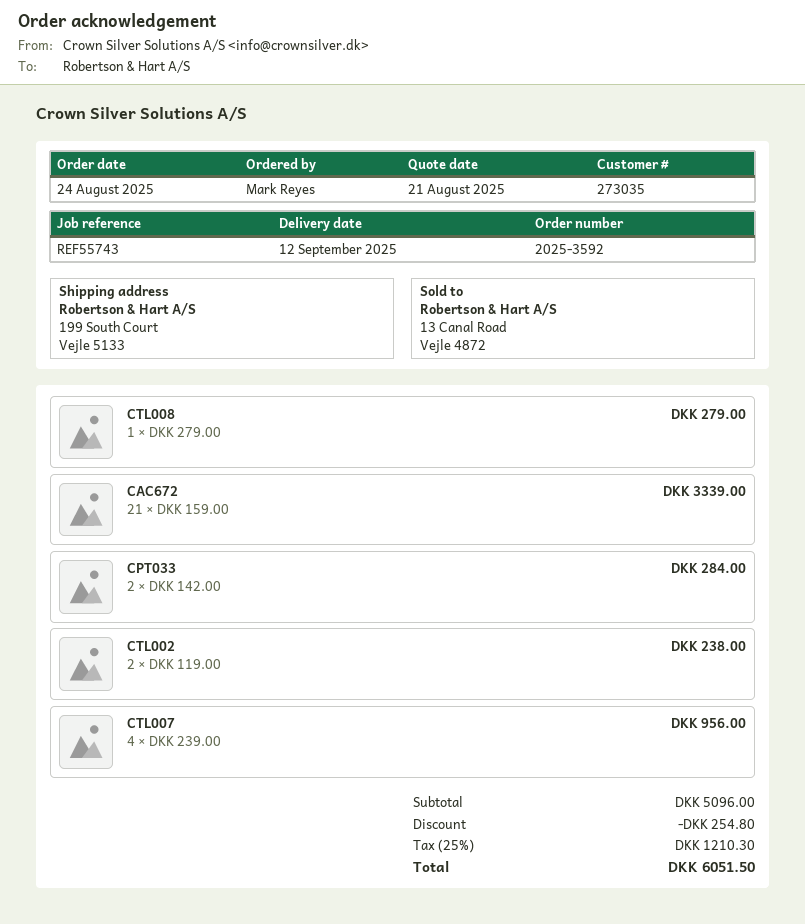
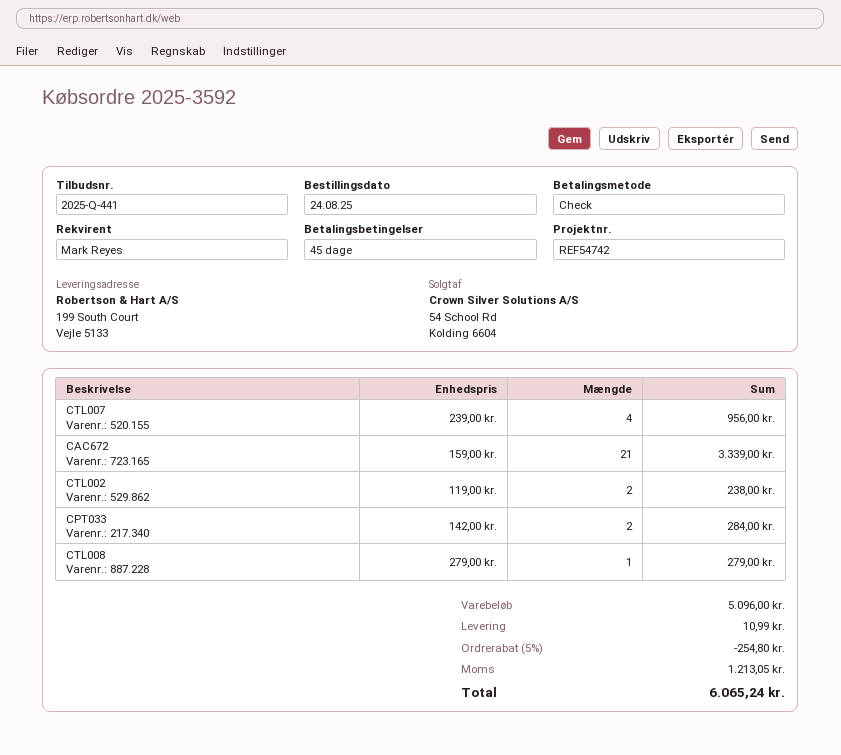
reference: REF55743 -> REF54742
shipping: none -> 10.99
tax: 1210.30 -> 1213.05
total: 6051.50 -> 6065.24

